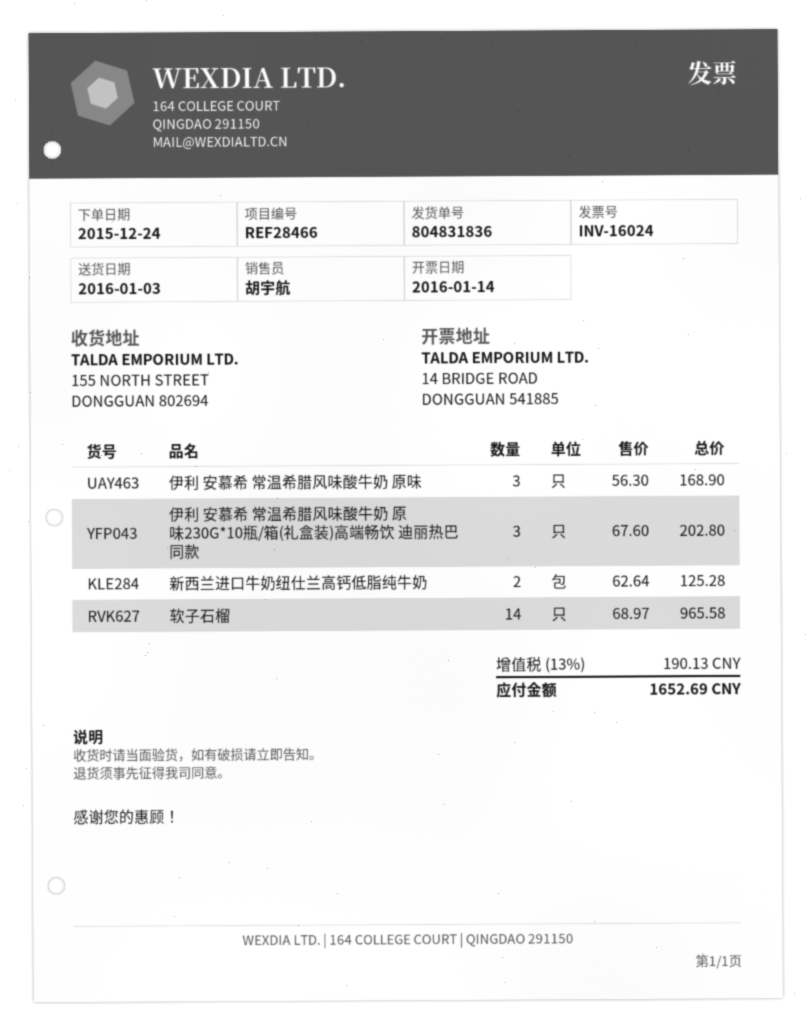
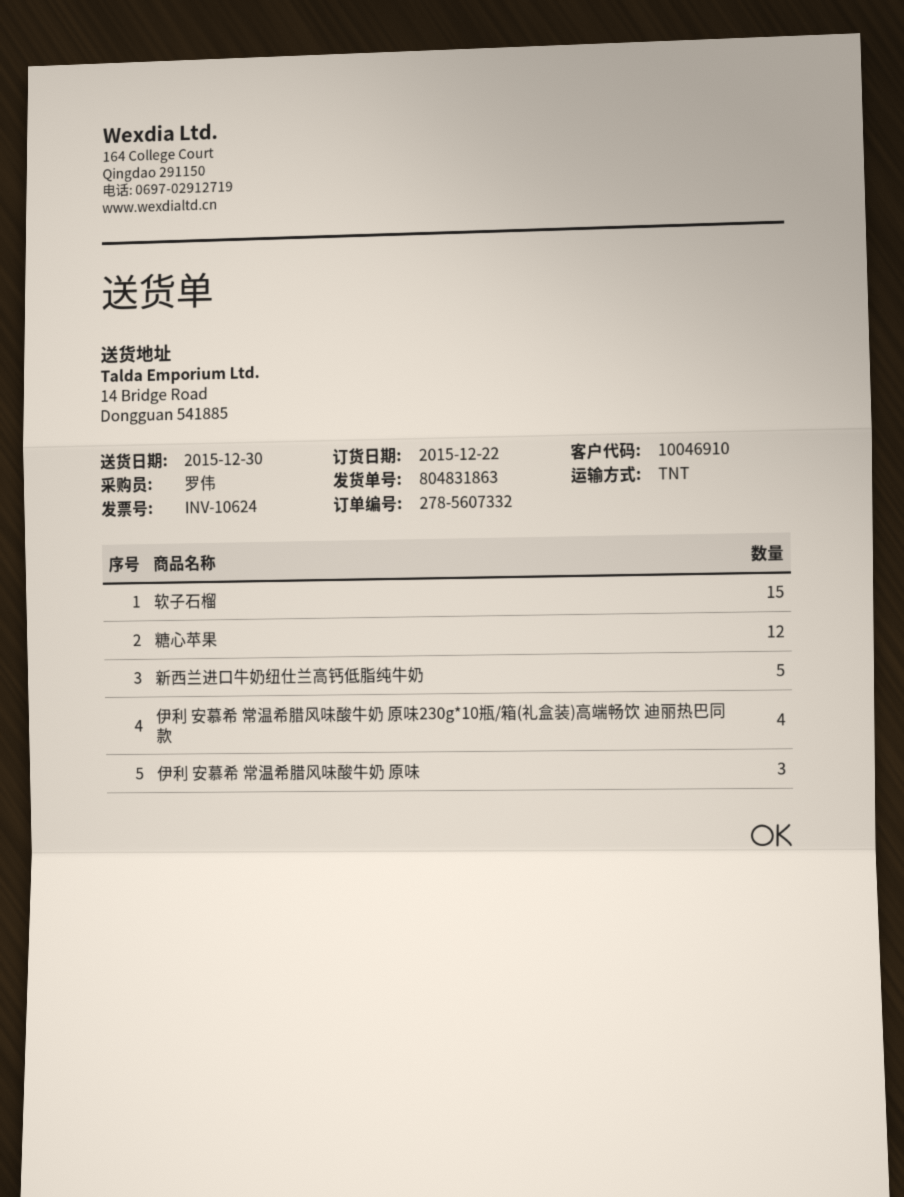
order date: 2015-12-24 -> 2015-12-22
delivery note number: 804831836 -> 804831863
delivery date: 2016-01-03 -> 2015-12-30
invoice number: INV-16024 -> INV-10624
ship to: 155 NORTH STREET, DONGGUAN 802694 -> 14 Bridge Road, Dongguan 541885
伊利 安慕希 常温希腊风味酸牛奶 原味230G*10瓶/箱(礼盒装)高端畅饮 迪丽热巴同款: 3 -> 4
新西兰进口牛奶纽仕兰高钙低脂纯牛奶: 2 -> 5
软子石榴: 14 -> 15
糖心苹果: none -> 12

